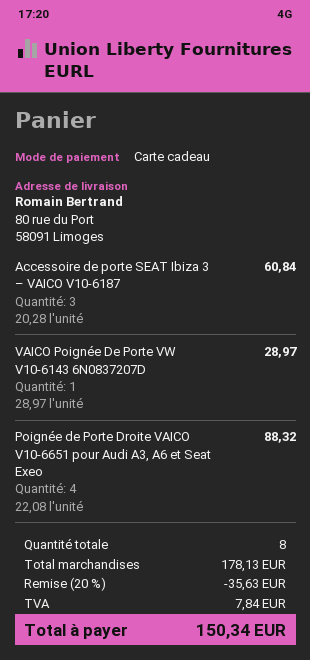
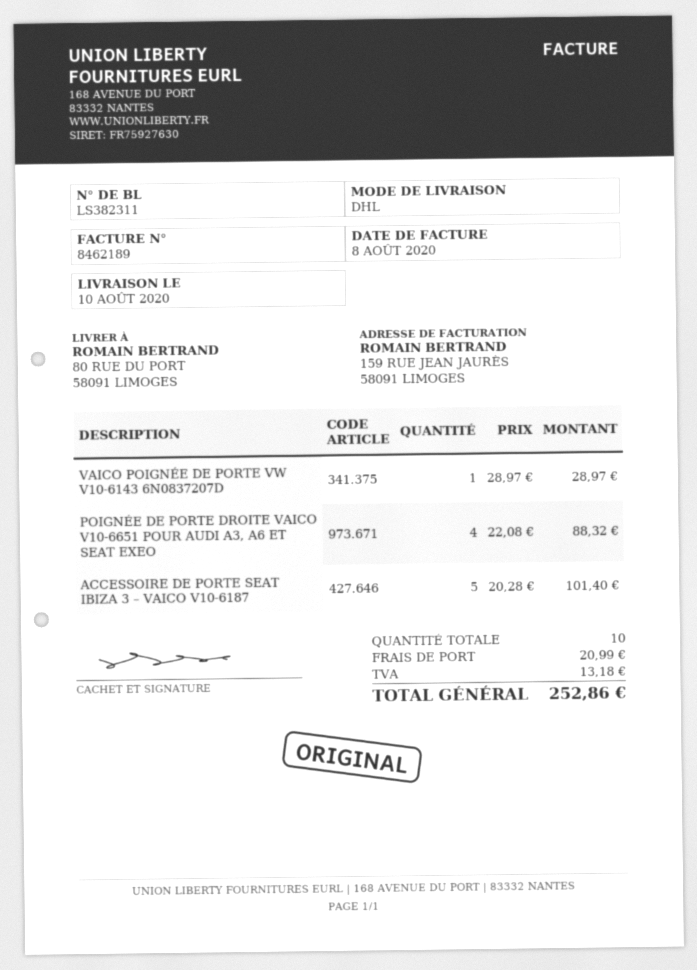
Accessoire de porte SEAT Ibiza 3 – VAICO V10‑6187: 3 x 20.28 = 60.84 -> 5 x 20.28 = 101.40
total quantity: 8 -> 10
discount: 20% = 35.63 -> none
shipping: none -> 20.99
tax: 7.84 -> 13.18
total: 150.34 -> 252.86

